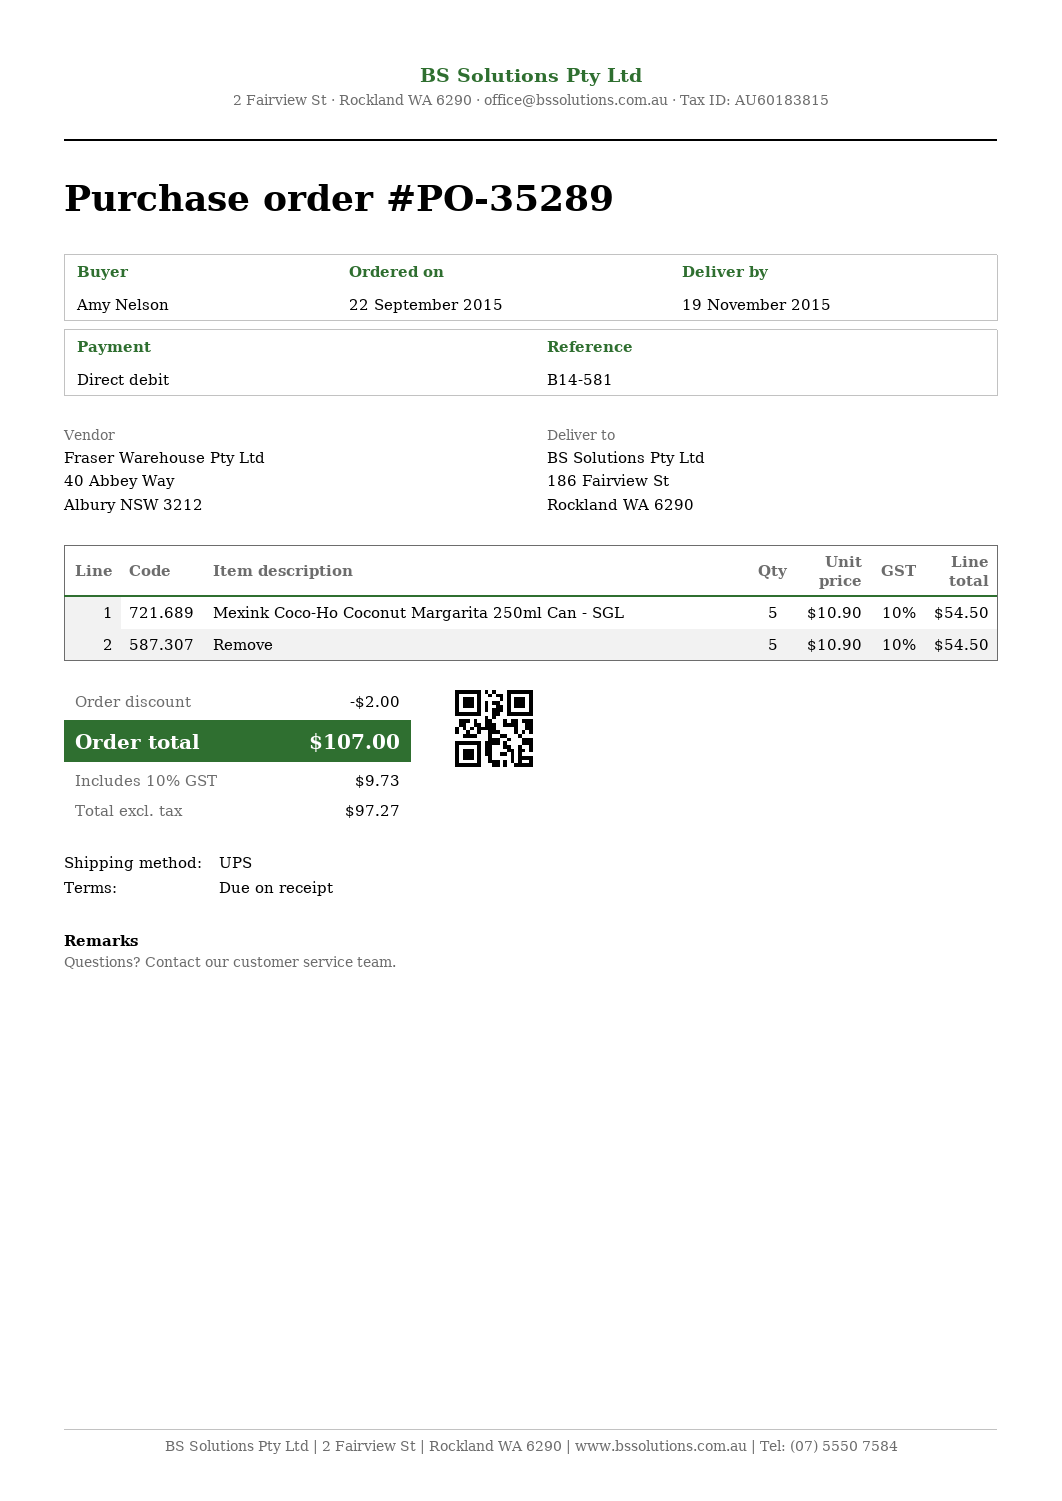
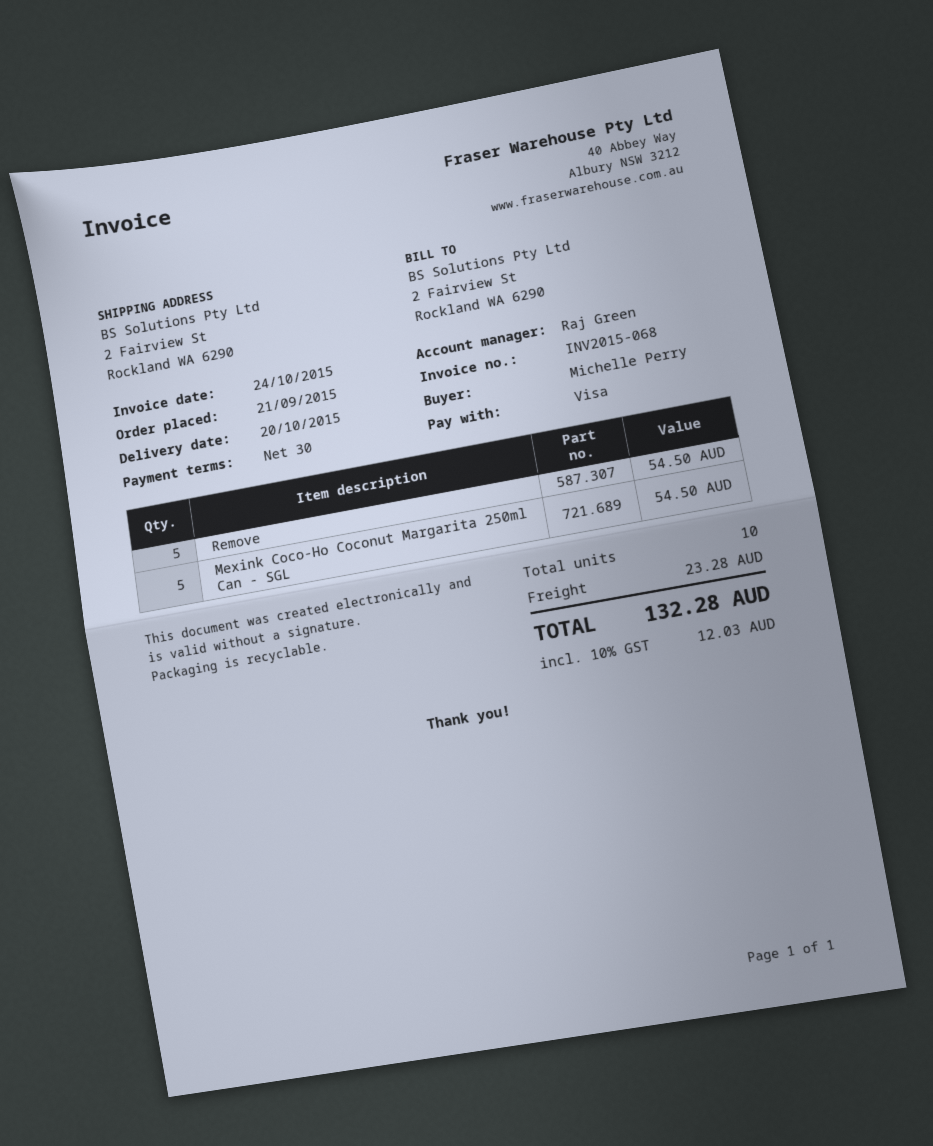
order date: 2015-09-22 -> 2015-09-21
delivery date: 2015-11-19 -> 2015-10-20
payment terms: on receipt -> 30 days
ordered by: Amy Nelson -> Michelle Perry
payment method: direct debit -> Visa
ship to: 186 Fairview St, Rockland WA 6290 -> 2 Fairview St, Rockland WA 6290
discount: 2.00 -> none
shipping: none -> 23.28
tax: 10% = 9.73 -> 10% = 12.03
total: 107.00 -> 132.28

